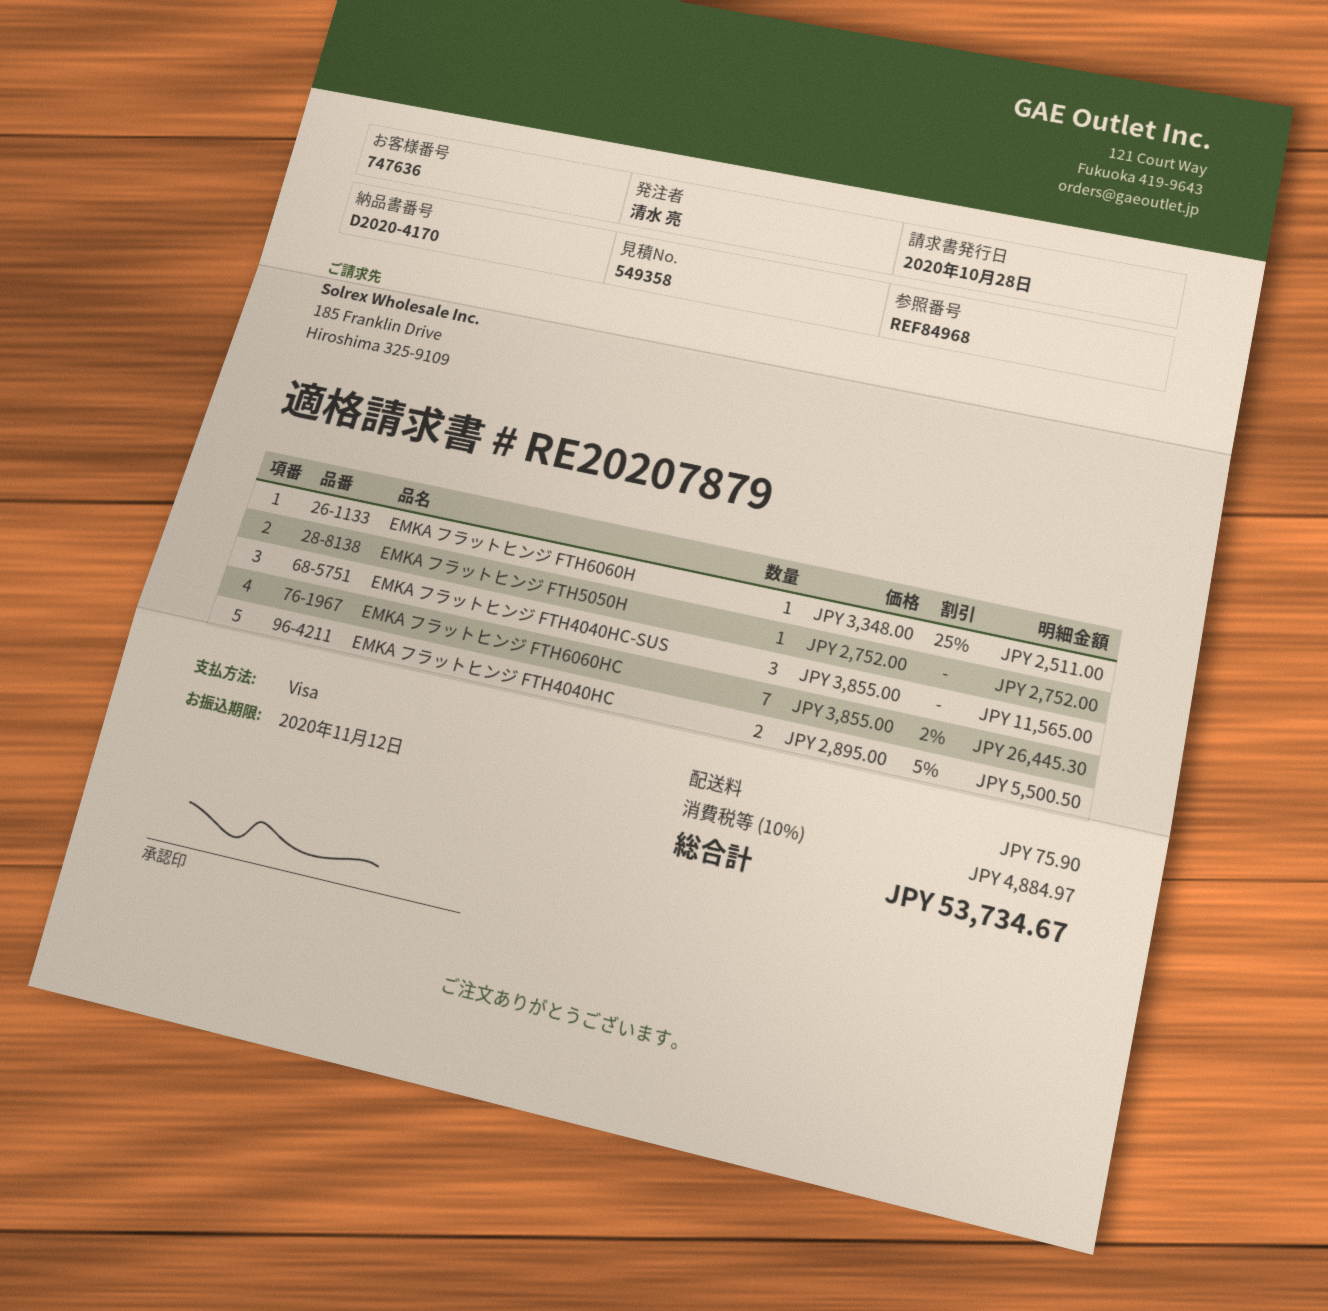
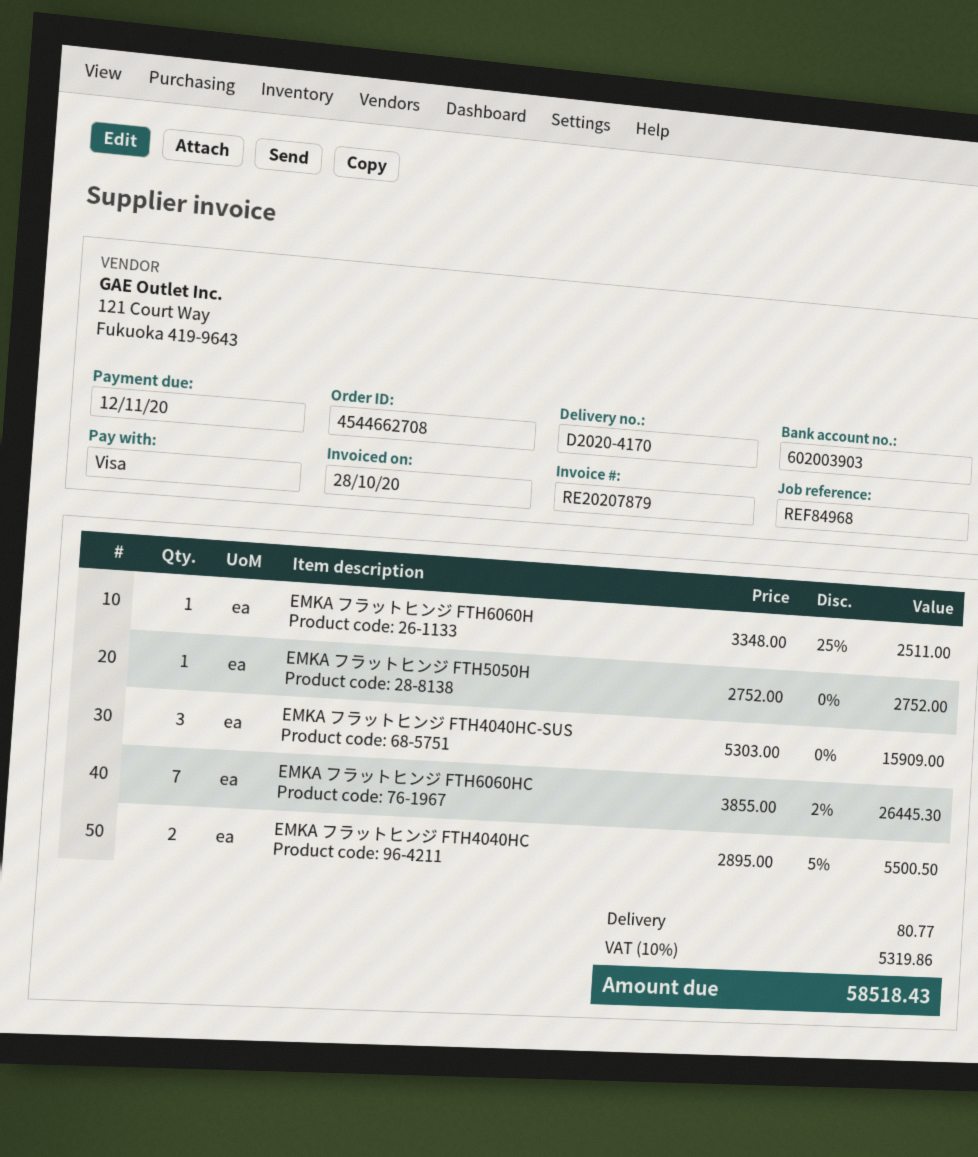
EMKA フラットヒンジ FTH4040HC-SUS: 3 x 3855.00 = 11565.00 -> 3 x 5303.00 = 15909.00
shipping: 75.90 -> 80.77
tax: 10% = 4884.97 -> 10% = 5319.86
total: 53734.67 -> 58518.43

